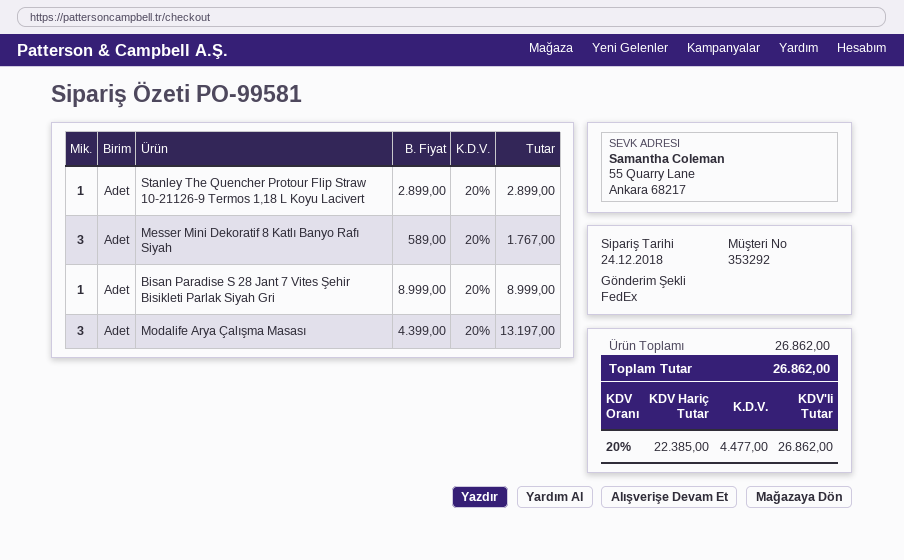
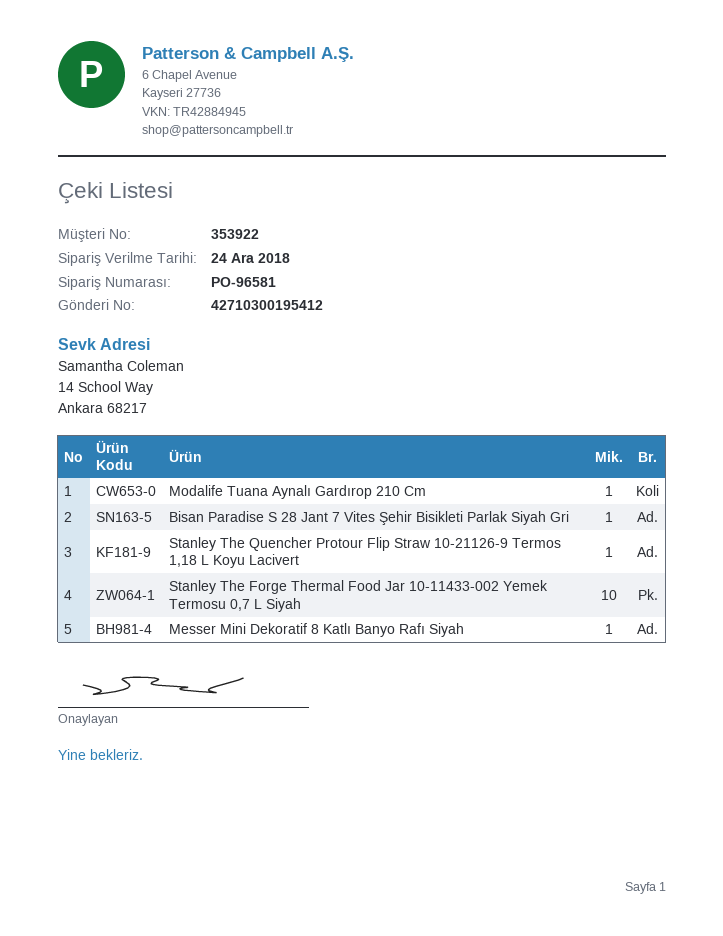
order number: PO-99581 -> PO-96581
customer number: 353292 -> 353922
ship to: 55 Quarry Lane, Ankara 68217 -> 14 School Way, Ankara 68217
Messer Mini Dekoratif 8 Katlı Banyo Rafı Siyah: 3 -> 1
Modalife Arya Çalışma Masası: 3 -> none
Modalife Tuana Aynalı Gardırop 210 Cm: none -> 1
Stanley The Forge Thermal Food Jar 10-11433-002 Yemek Termosu 0,7 L Siyah: none -> 10

